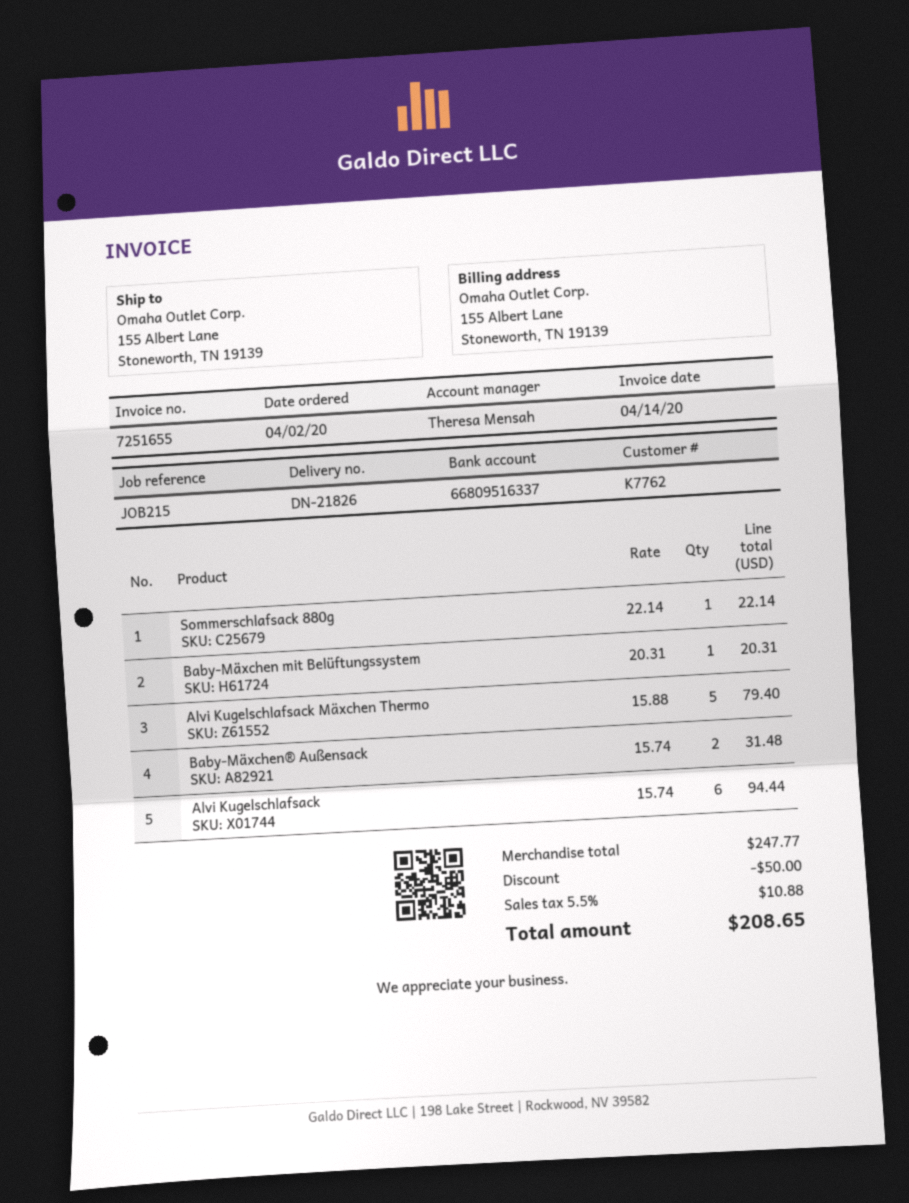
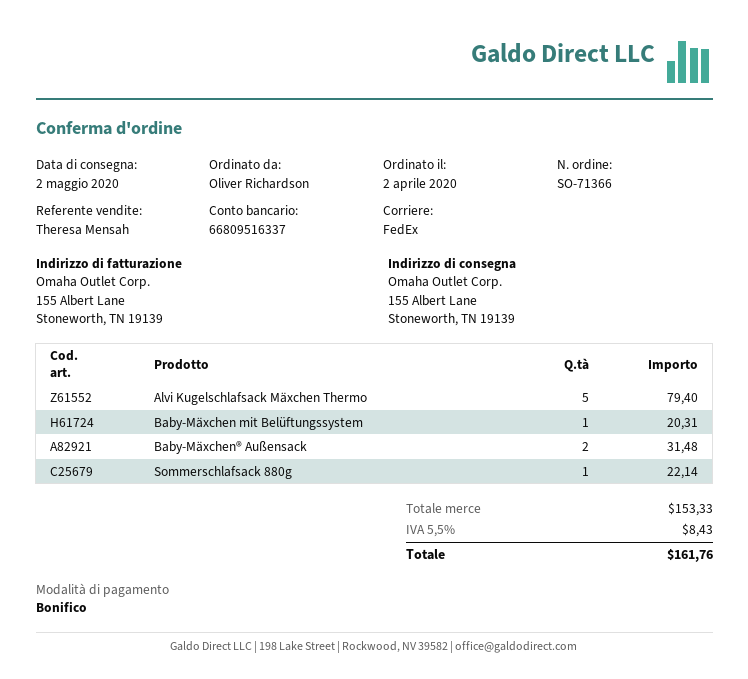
Alvi Kugelschlafsack: 6 for 94.44 -> none
subtotal: 247.77 -> 153.33
discount: 50.00 -> none
tax: 5.5% = 10.88 -> 5.5% = 8.43
total: 208.65 -> 161.76

